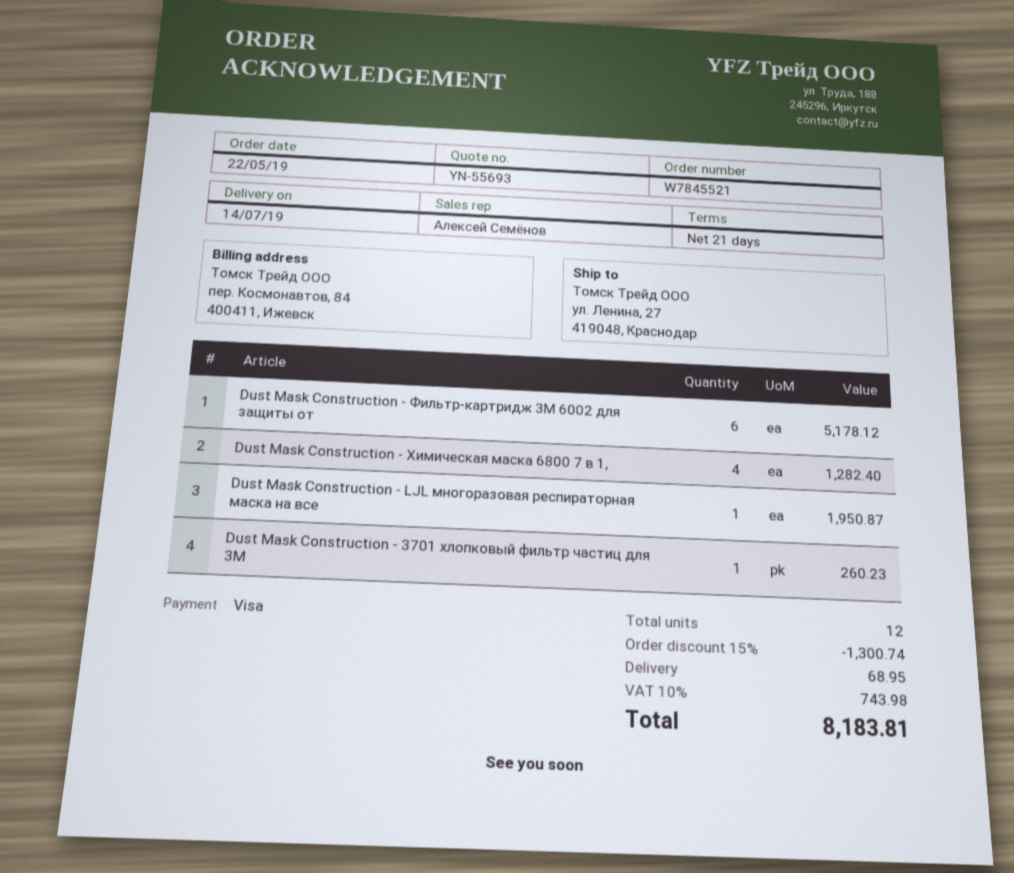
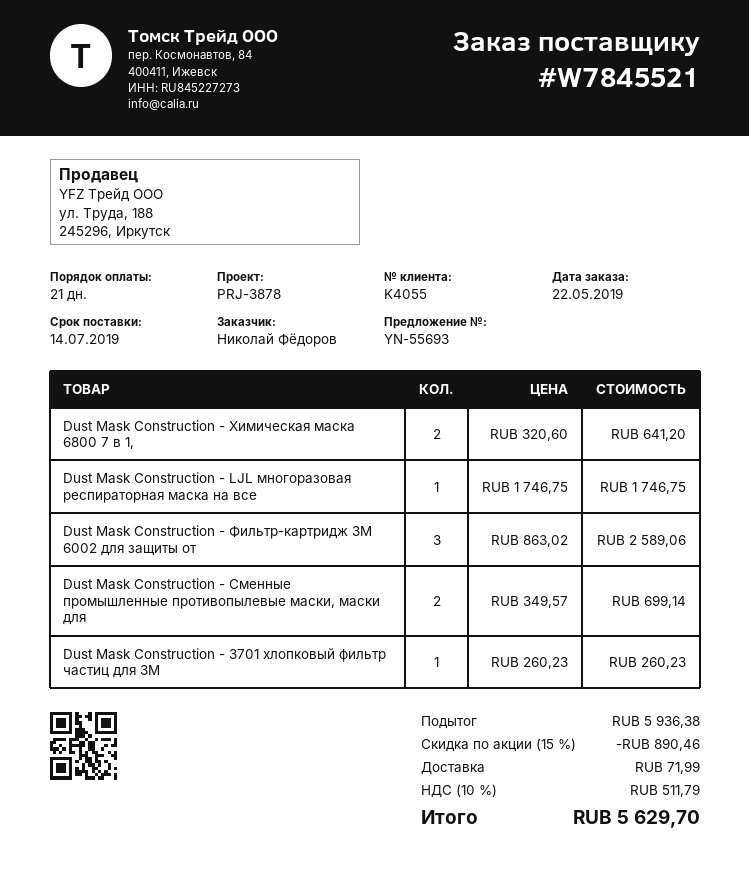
Dust Mask Construction - Фильтр-картридж 3M 6002 для защиты от: 6 for 5178.12 -> 3 for 2589.06
Dust Mask Construction - Химическая маска 6800 7 в 1,: 4 for 1282.40 -> 2 for 641.20
Dust Mask Construction - LJL многоразовая респираторная маска на все: 1 for 1950.87 -> 1 for 1746.75
Dust Mask Construction - Сменные промышленные противопылевые маски, маски для: none -> 2 for 699.14
discount: 15% = 1300.74 -> 15% = 890.46
shipping: 68.95 -> 71.99
tax: 10% = 743.98 -> 10% = 511.79
total: 8183.81 -> 5629.70

